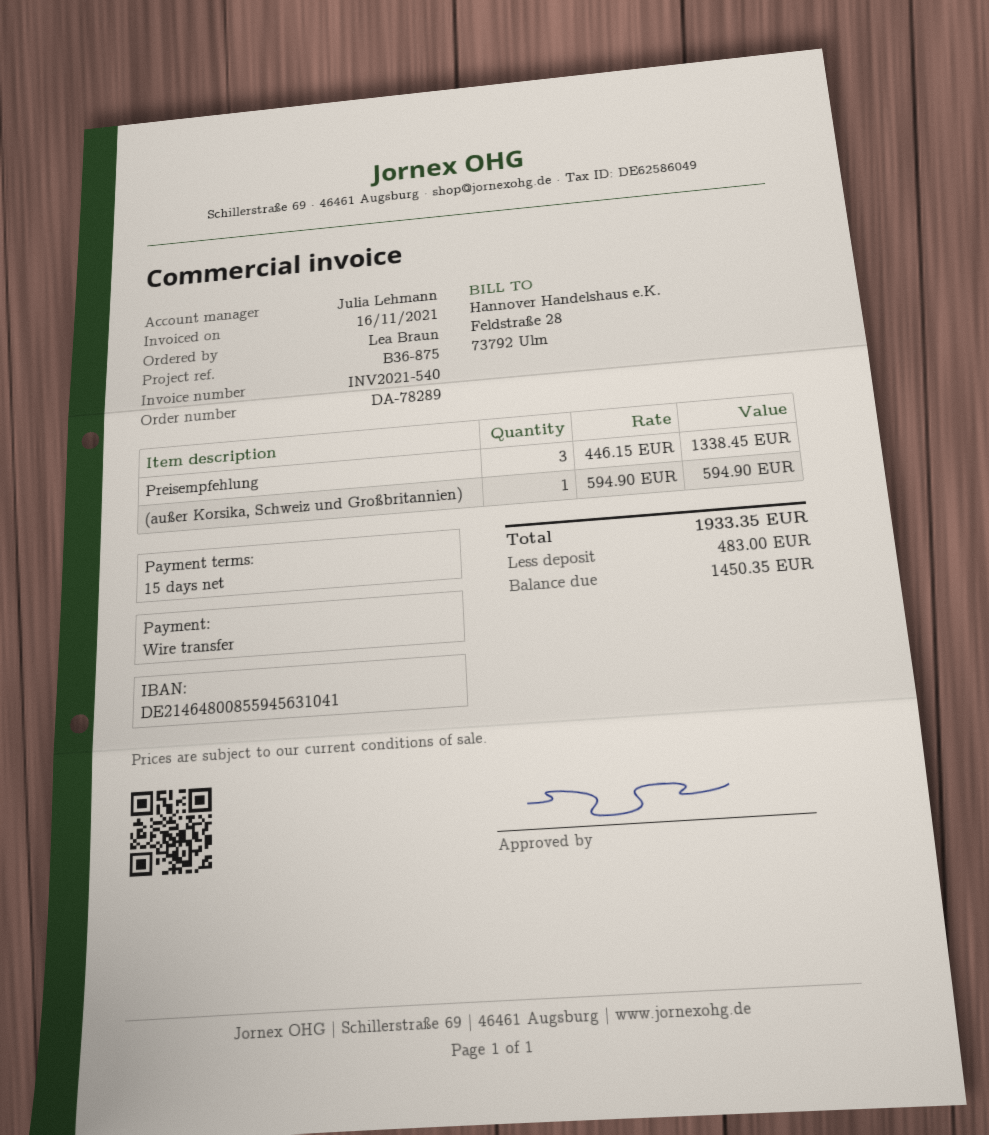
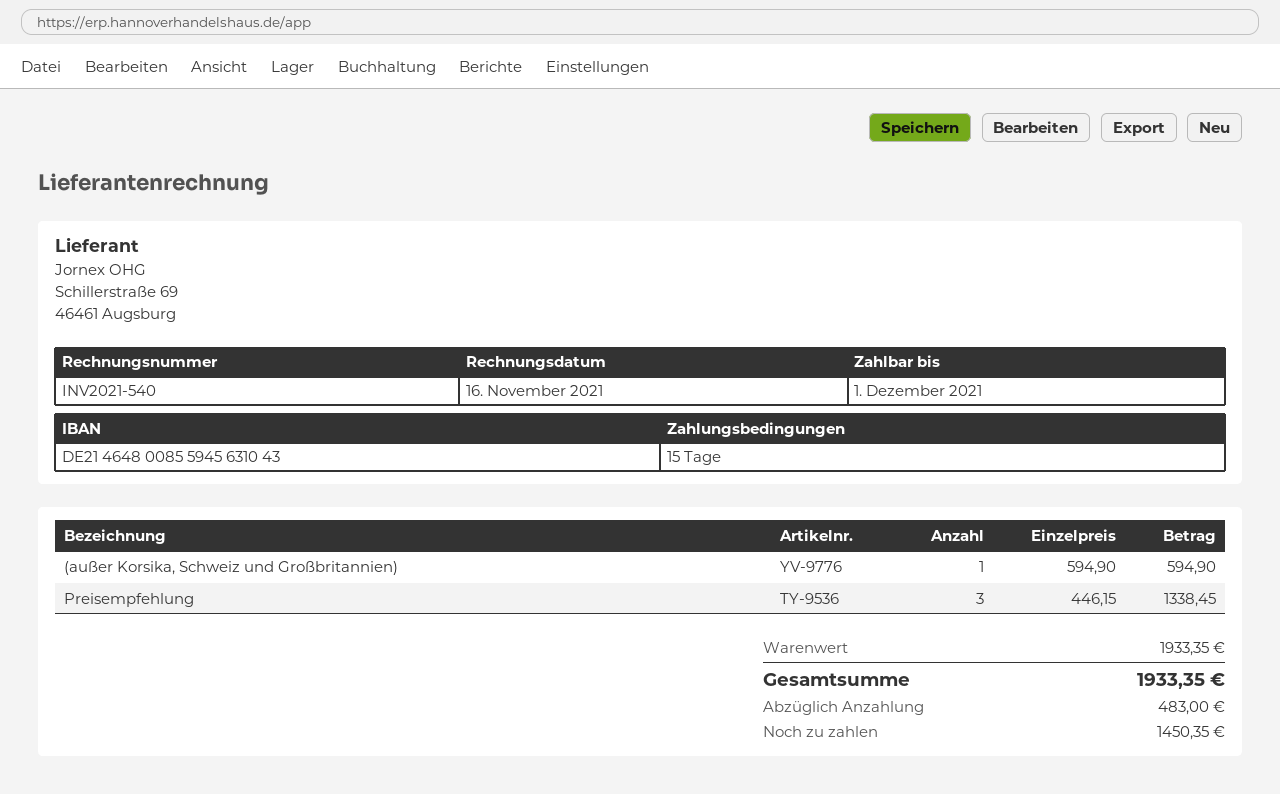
bank account: DE21464800855945631041 -> DE21464800855945631043

